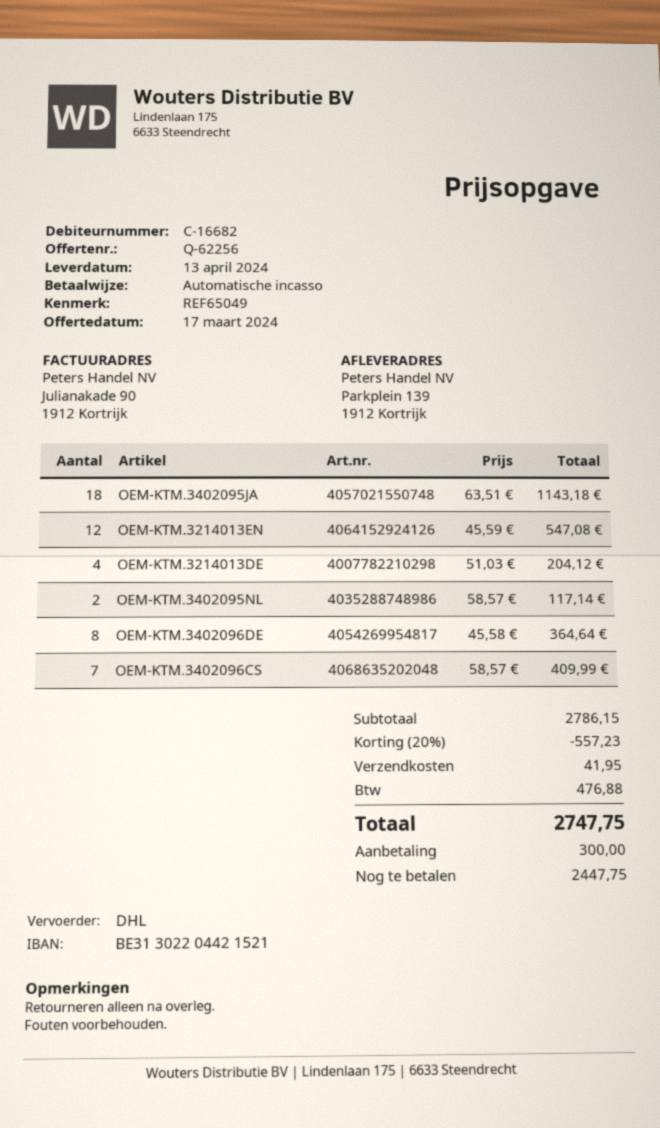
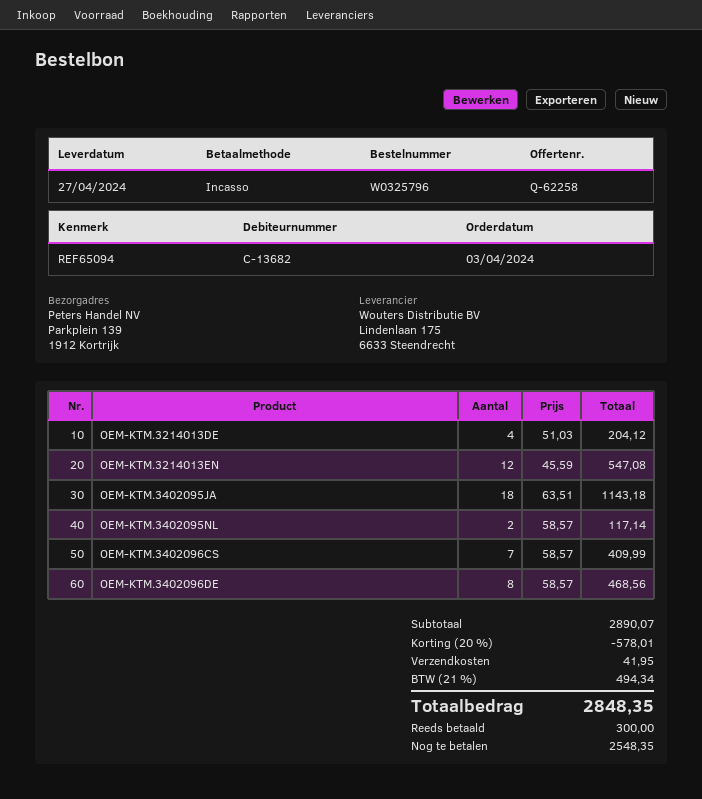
quote number: Q-62256 -> Q-62258
delivery date: 2024-04-13 -> 2024-04-27
customer number: C-16682 -> C-13682
reference: REF65049 -> REF65094
OEM-KTM.3402096DE: 8 x 45.58 = 364.64 -> 8 x 58.57 = 468.56
subtotal: 2786.15 -> 2890.07
discount: 20% = 557.23 -> 20% = 578.01
tax: 476.88 -> 494.34
total: 2747.75 -> 2848.35
balance: 2447.75 -> 2548.35

